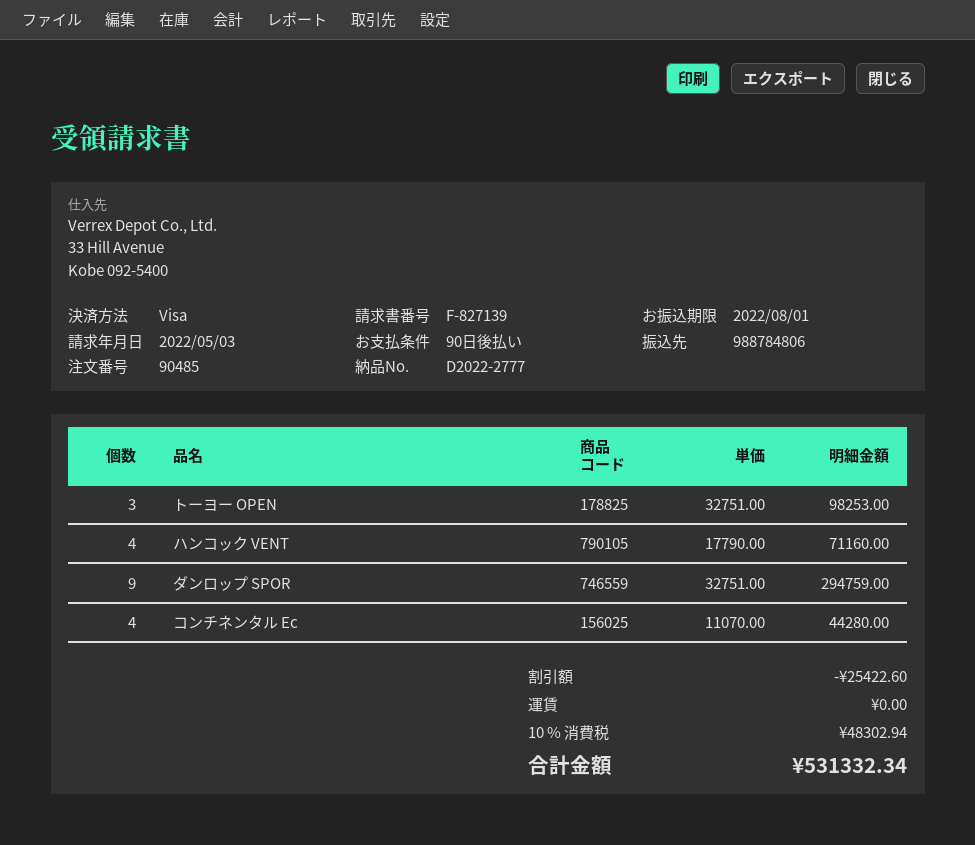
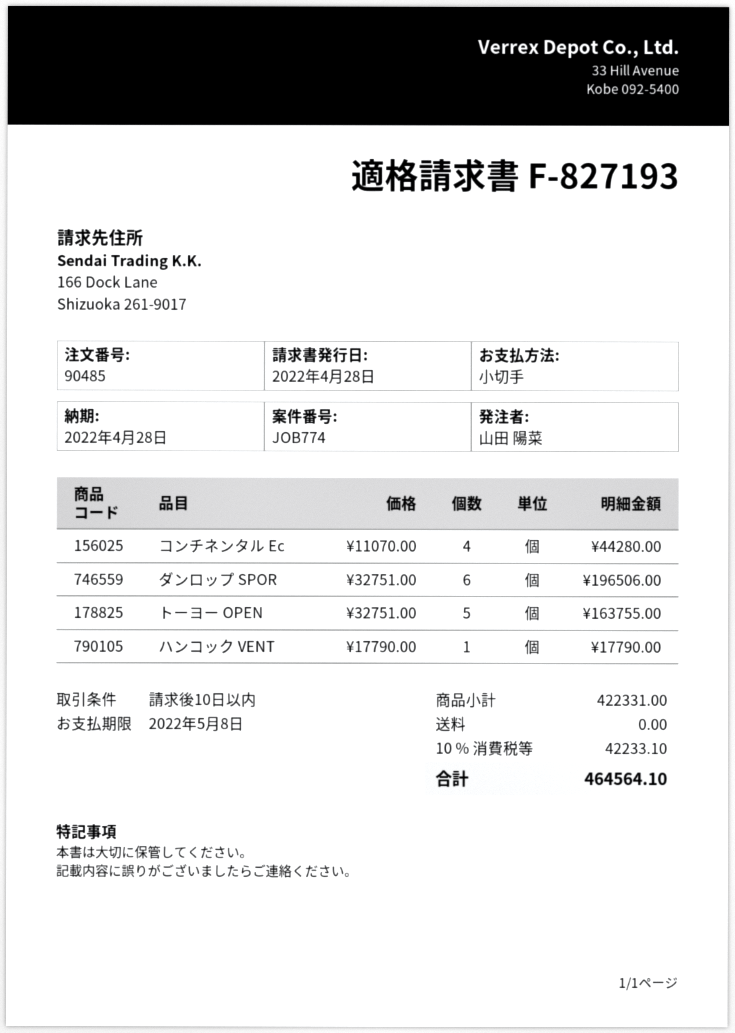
invoice number: F-827139 -> F-827193
invoice date: 2022-05-03 -> 2022-04-28
payment terms: 90 days -> 10 days
due date: 2022-08-01 -> 2022-05-08
payment method: Visa -> cheque
トーヨー OPEN: 3 x 32751.00 = 98253.00 -> 5 x 32751.00 = 163755.00
ハンコック VENT: 4 x 17790.00 = 71160.00 -> 1 x 17790.00 = 17790.00
ダンロップ SPOR: 9 x 32751.00 = 294759.00 -> 6 x 32751.00 = 196506.00
discount: 25422.60 -> none
tax: 10% = 48302.94 -> 10% = 42233.10
total: 531332.34 -> 464564.10

